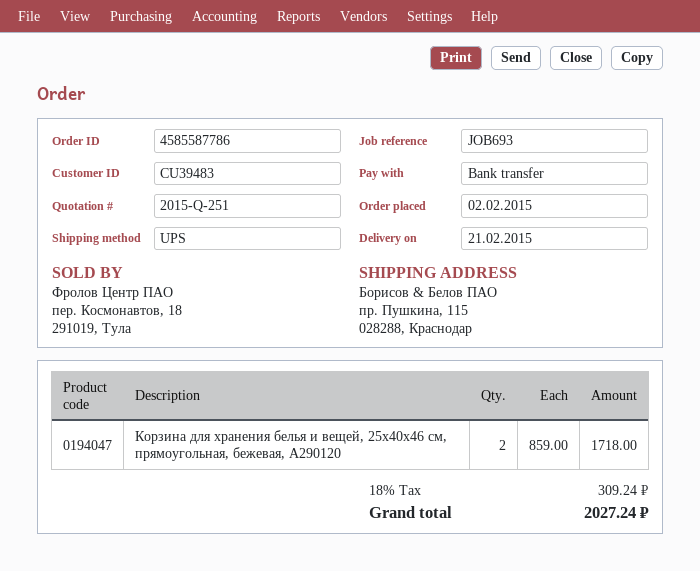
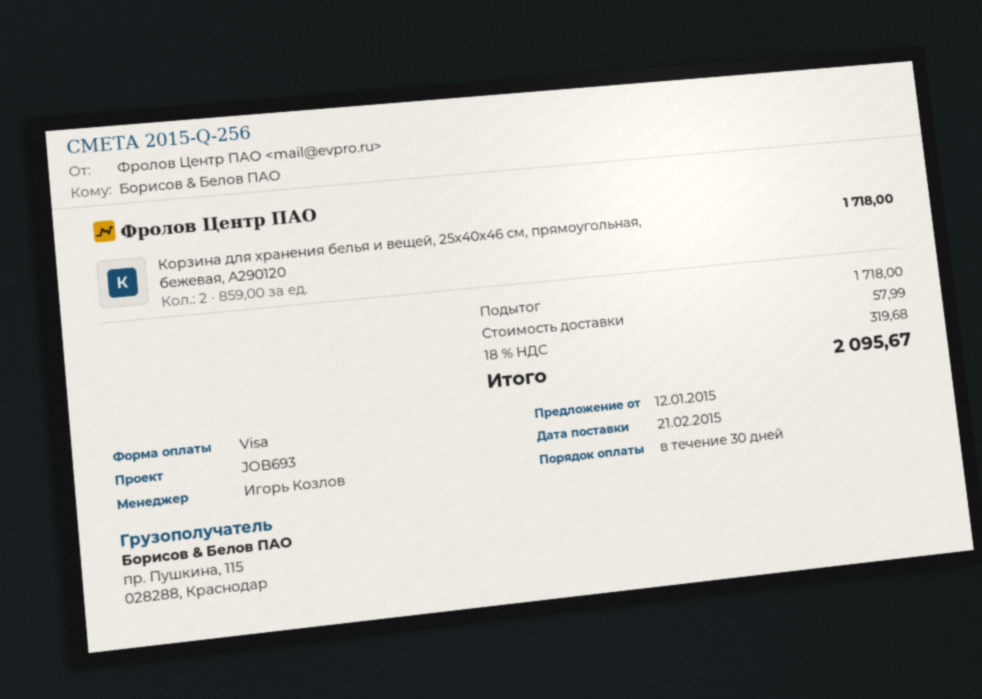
quote number: 2015-Q-251 -> 2015-Q-256
payment method: bank transfer -> Visa
shipping: none -> 57.99
tax: 18% = 309.24 -> 18% = 319.68
total: 2027.24 -> 2095.67

